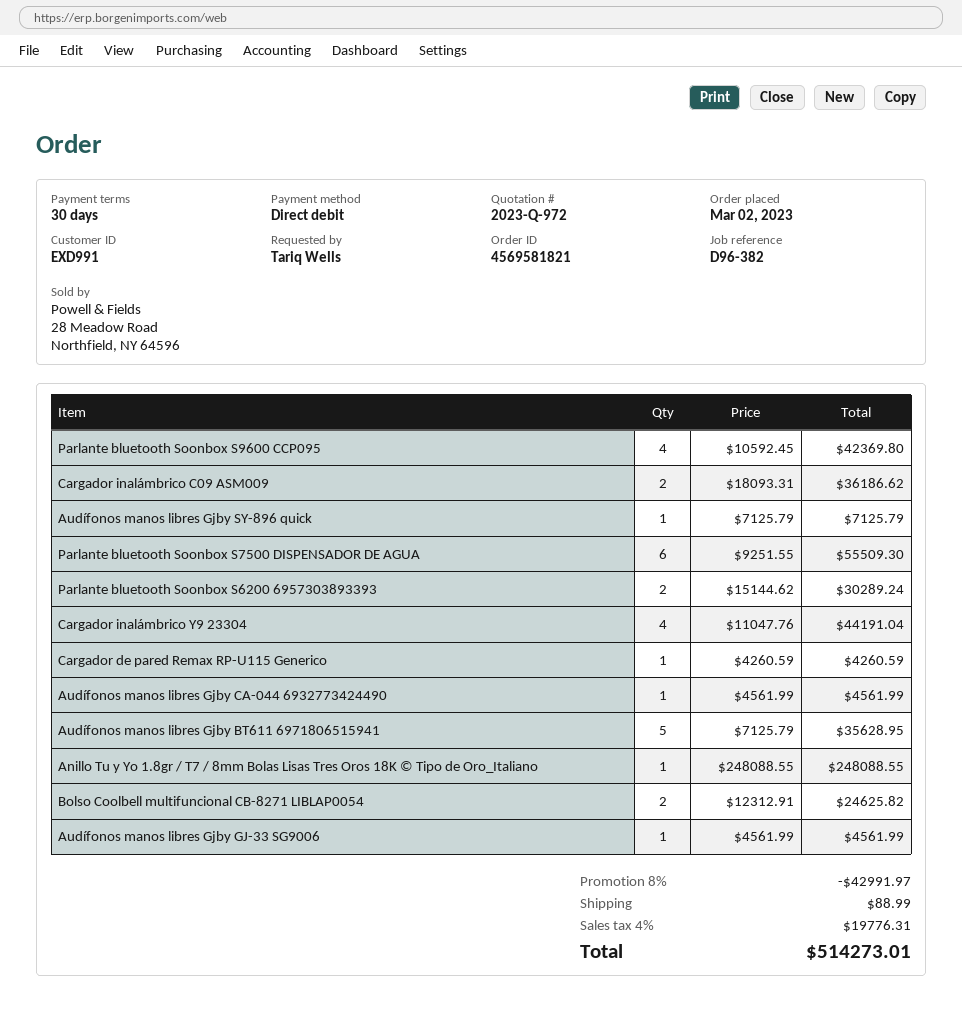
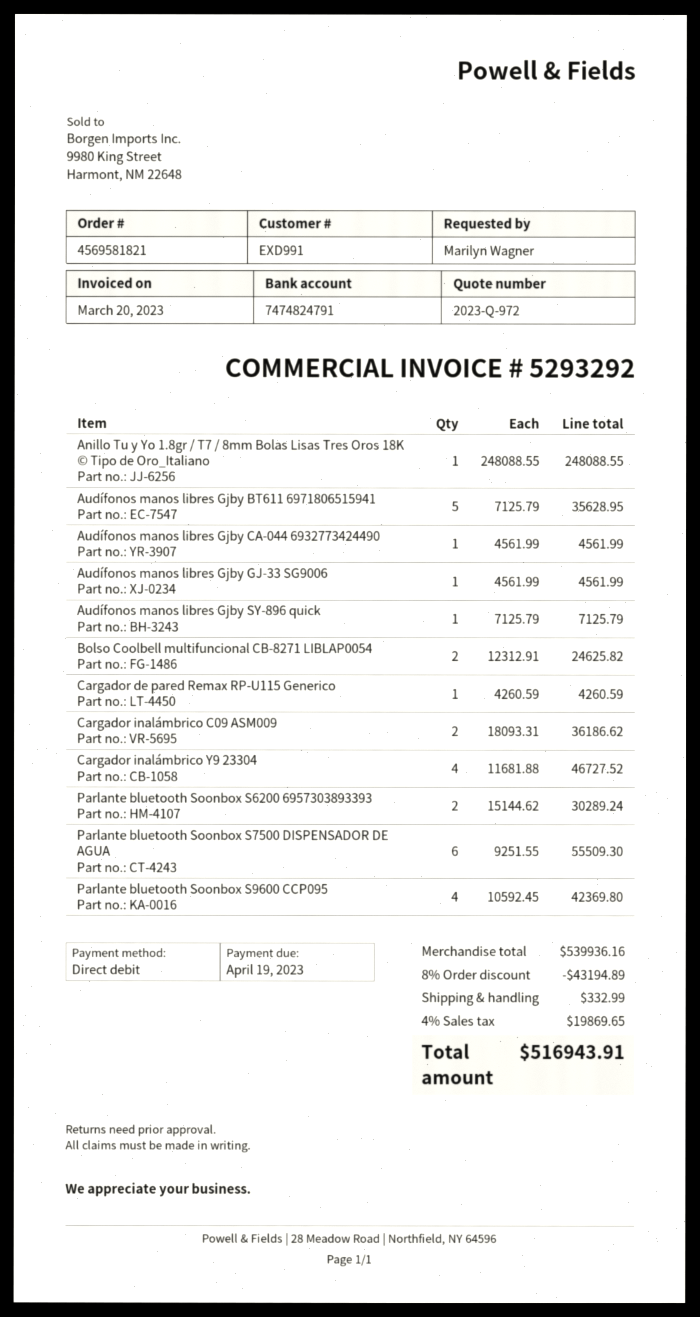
ordered by: Tariq Wells -> Marilyn Wagner
Cargador inalámbrico Y9 23304: 4 x 11047.76 = 44191.04 -> 4 x 11681.88 = 46727.52
discount: 8% = 42991.97 -> 8% = 43194.89
shipping: 88.99 -> 332.99
tax: 4% = 19776.31 -> 4% = 19869.65
total: 514273.01 -> 516943.91

